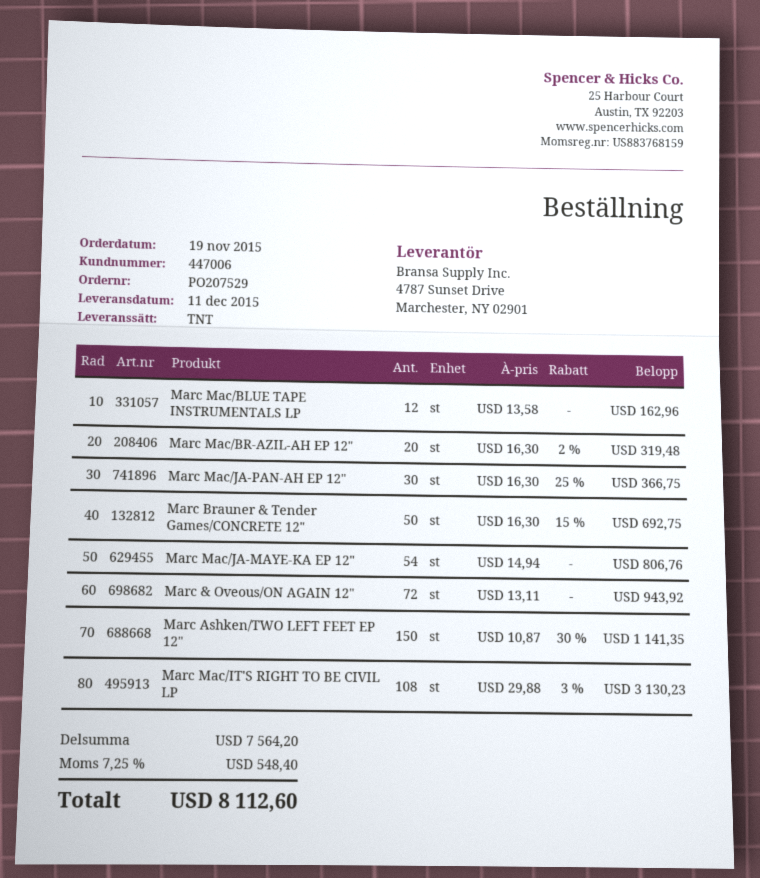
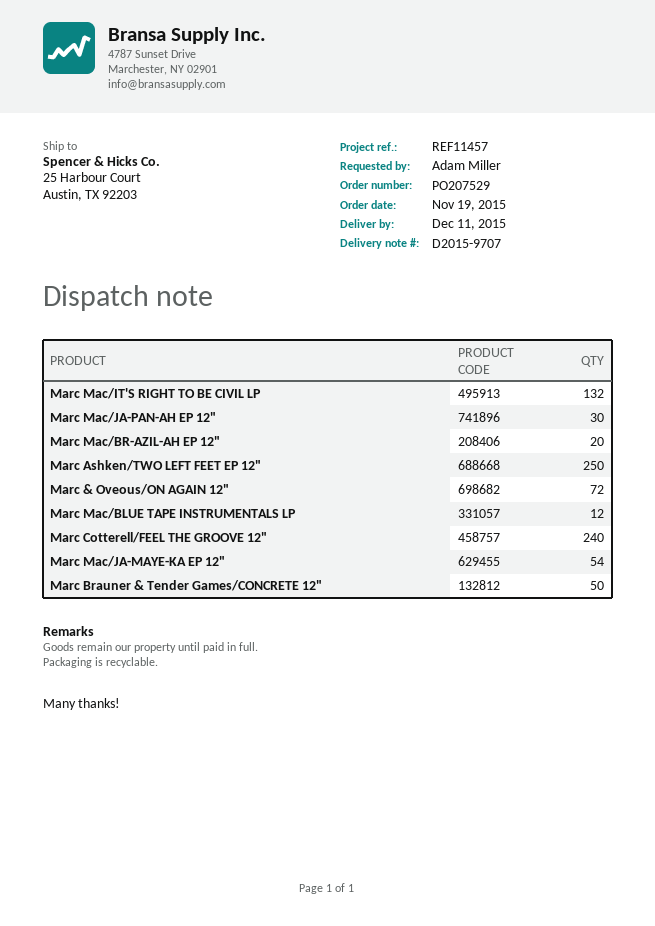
Marc Ashken/TWO LEFT FEET EP 12": 150 -> 250
Marc Mac/IT'S RIGHT TO BE CIVIL LP: 108 -> 132
Marc Cotterell/FEEL THE GROOVE 12": none -> 240

